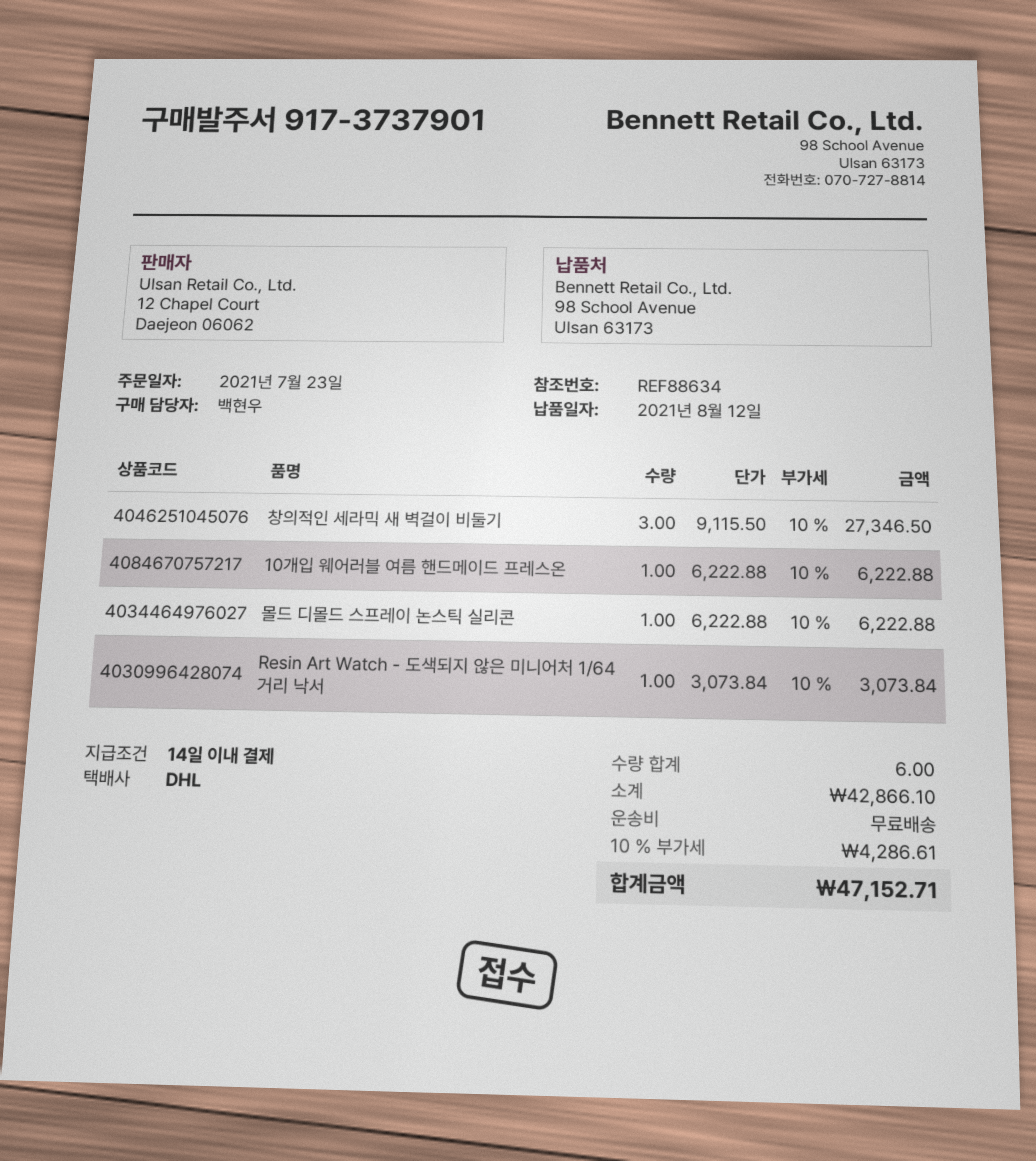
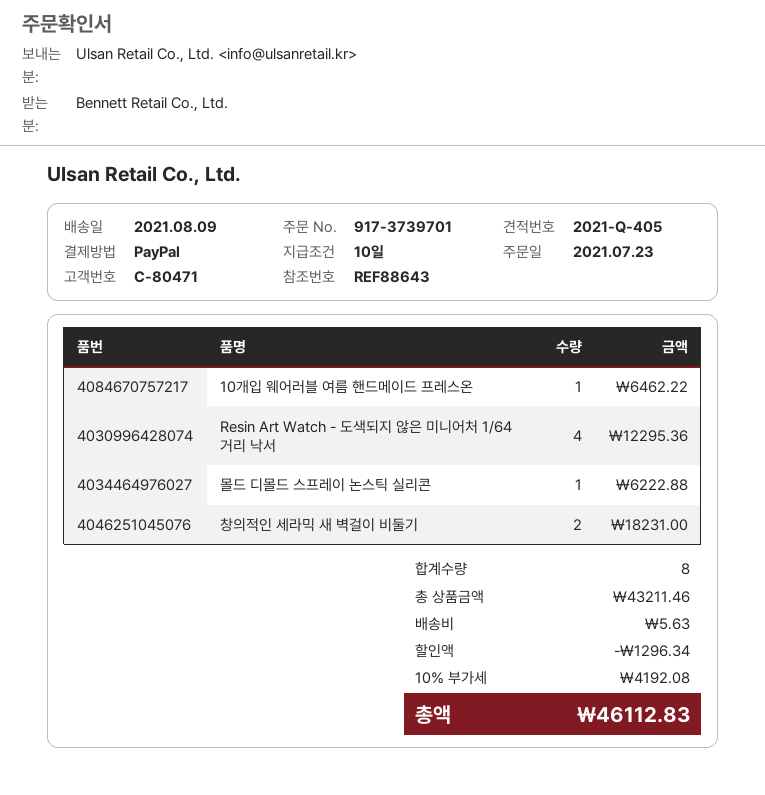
order number: 917-3737901 -> 917-3739701
delivery date: 2021-08-12 -> 2021-08-09
payment terms: 14 days -> 10 days
reference: REF88634 -> REF88643
창의적인 세라믹 새 벽걸이 비둘기: 3 for 27346.50 -> 2 for 18231.00
10개입 웨어러블 여름 핸드메이드 프레스온: 1 for 6222.88 -> 1 for 6462.22
Resin Art Watch - 도색되지 않은 미니어처 1/64 거리 낙서: 1 for 3073.84 -> 4 for 12295.36
total quantity: 6 -> 8
subtotal: 42866.10 -> 43211.46
discount: none -> 1296.34
shipping: 0.00 -> 5.63
tax: 10% = 4286.61 -> 10% = 4192.08
total: 47152.71 -> 46112.83

